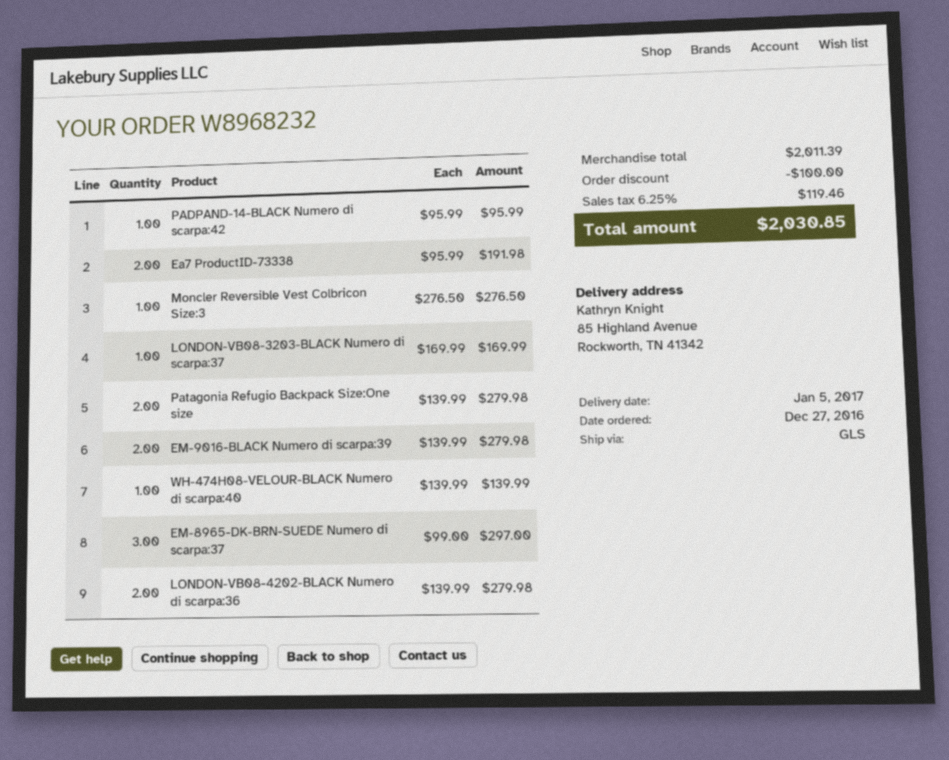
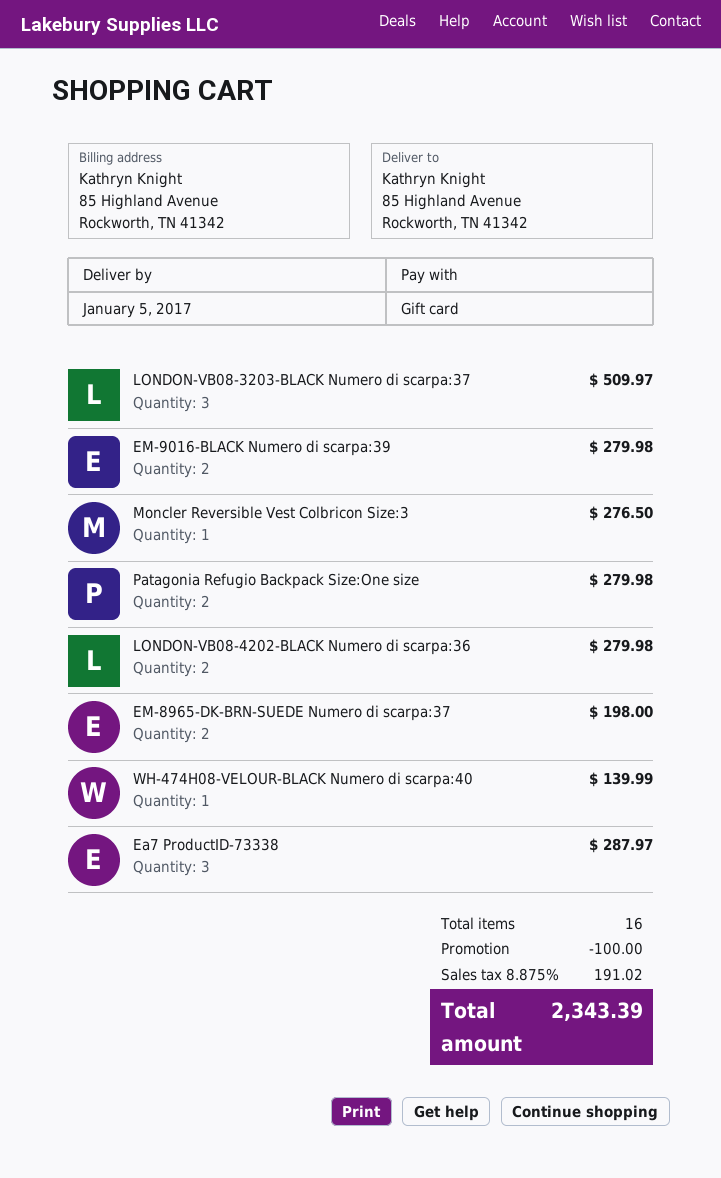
PADPAND-14-BLACK Numero di scarpa:42: 1 for 95.99 -> none
Ea7 ProductID-73338: 2 for 191.98 -> 3 for 287.97
LONDON-VB08-3203-BLACK Numero di scarpa:37: 1 for 169.99 -> 3 for 509.97
EM-8965-DK-BRN-SUEDE Numero di scarpa:37: 3 for 297.00 -> 2 for 198.00
tax: 6.25% = 119.46 -> 8.875% = 191.02
total: 2030.85 -> 2343.39

